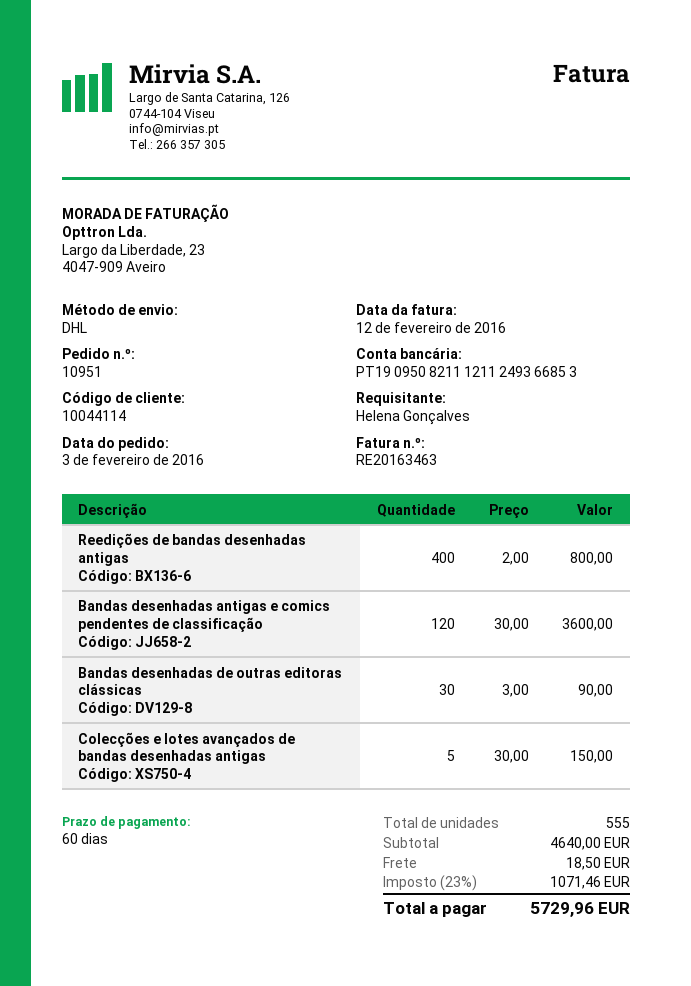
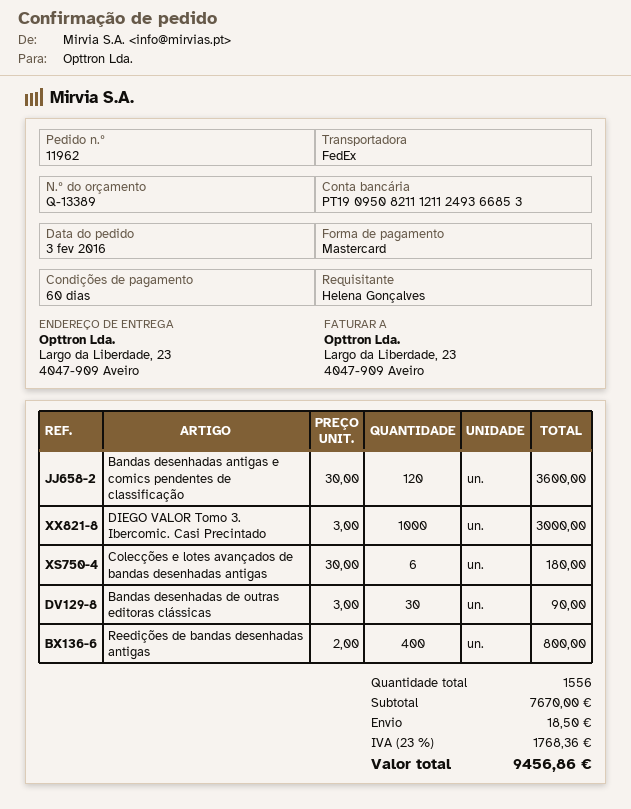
order number: 10951 -> 11962
shipping method: DHL -> FedEx
Colecções e lotes avançados de bandas desenhadas antigas: 5 x 30.00 = 150.00 -> 6 x 30.00 = 180.00
DIEGO VALOR Tomo 3. Ibercomic. Casi Precintado: none -> 1000 x 3.00 = 3000.00
total quantity: 555 -> 1556
subtotal: 4640.00 -> 7670.00
tax: 23% = 1071.46 -> 23% = 1768.36
total: 5729.96 -> 9456.86

